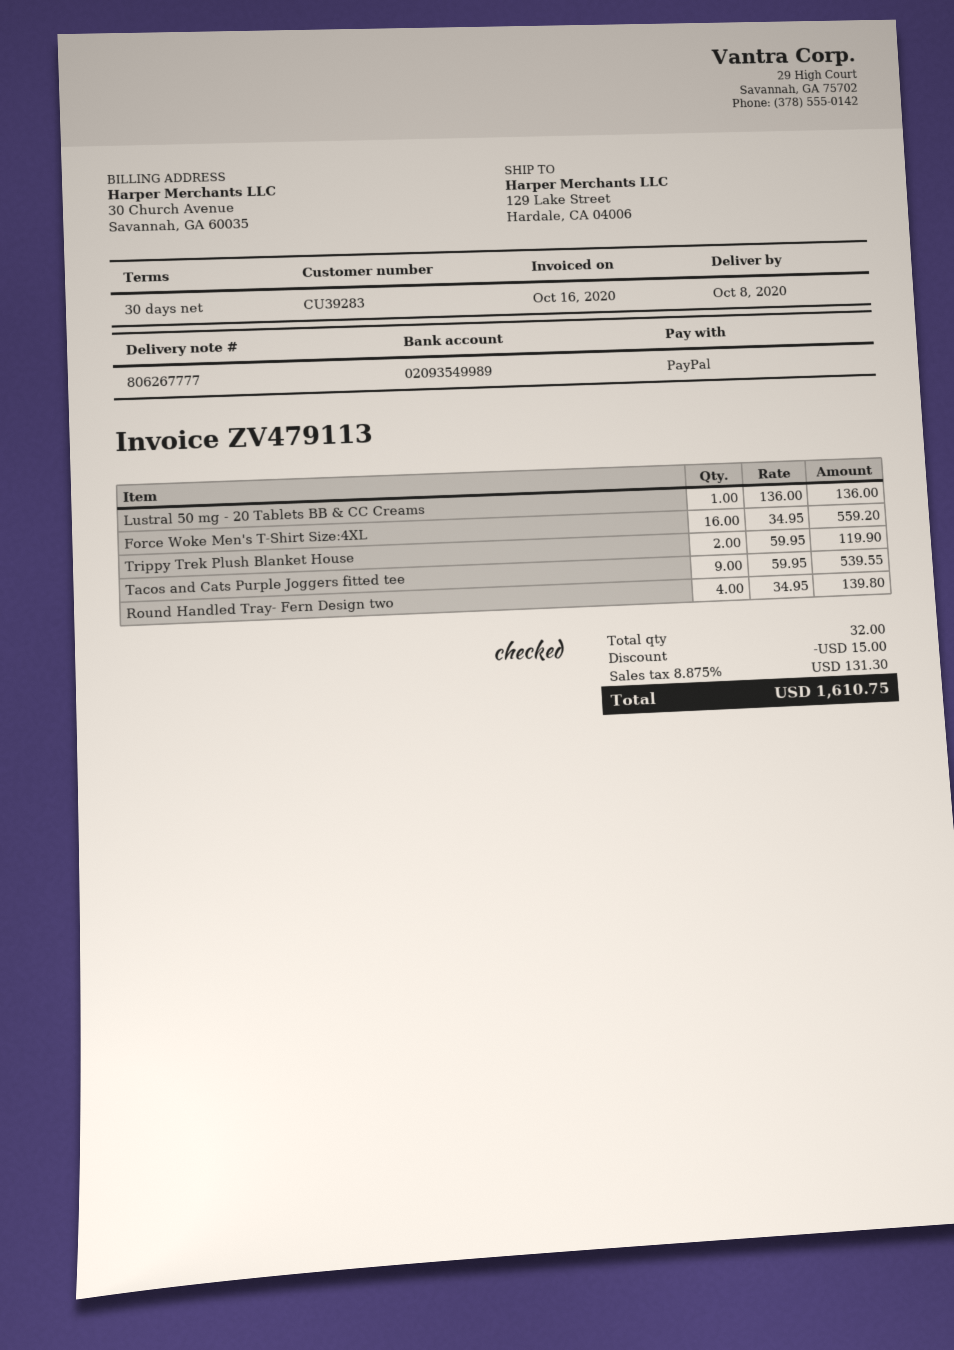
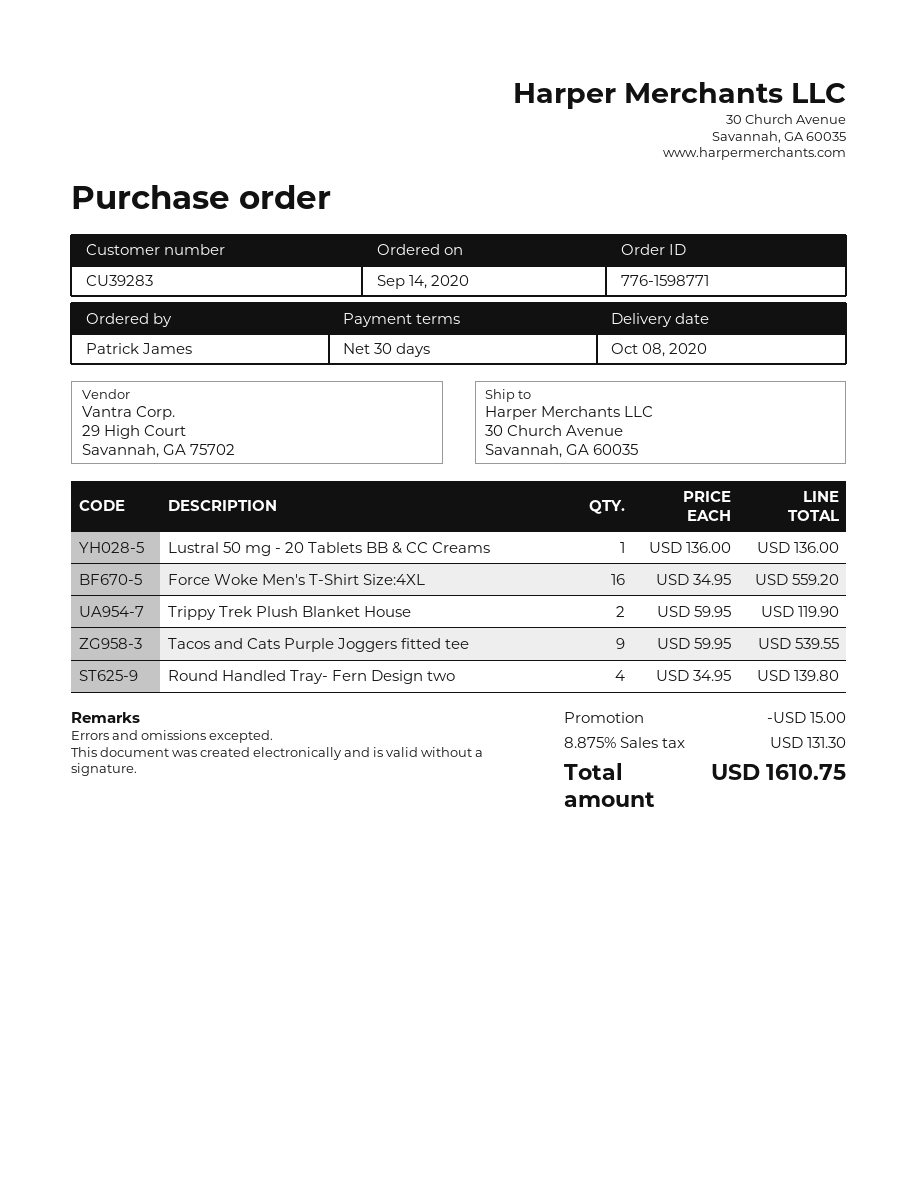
ship to: 129 Lake Street, Hardale, CA 04006 -> 30 Church Avenue, Savannah, GA 60035

